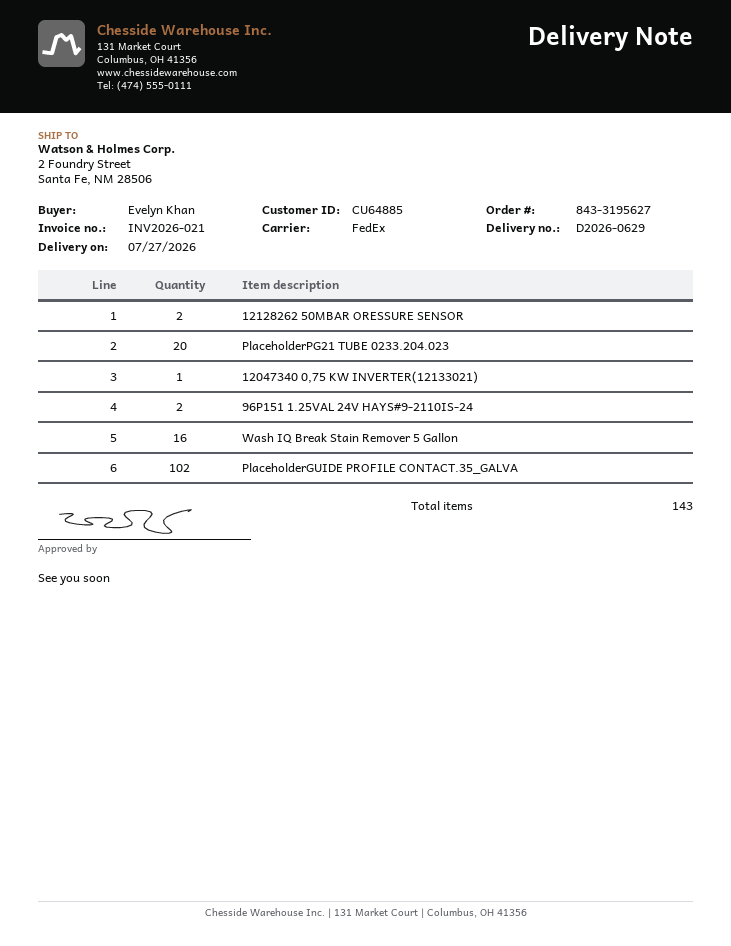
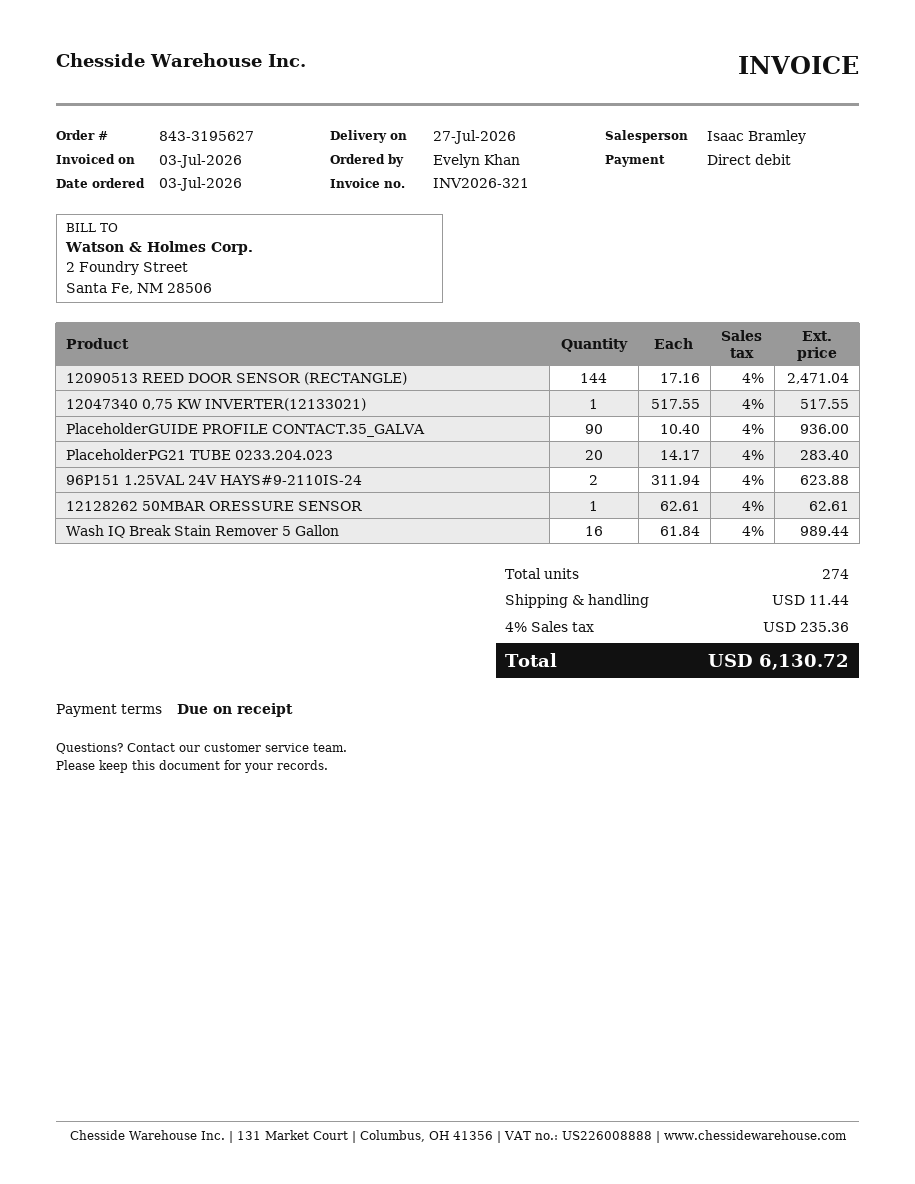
invoice number: INV2026-021 -> INV2026-321
12128262 50MBAR ORESSURE SENSOR: 2 -> 1
PlaceholderGUIDE PROFILE CONTACT.35_GALVA: 102 -> 90
12090513 REED DOOR SENSOR (RECTANGLE): none -> 144
total quantity: 143 -> 274

